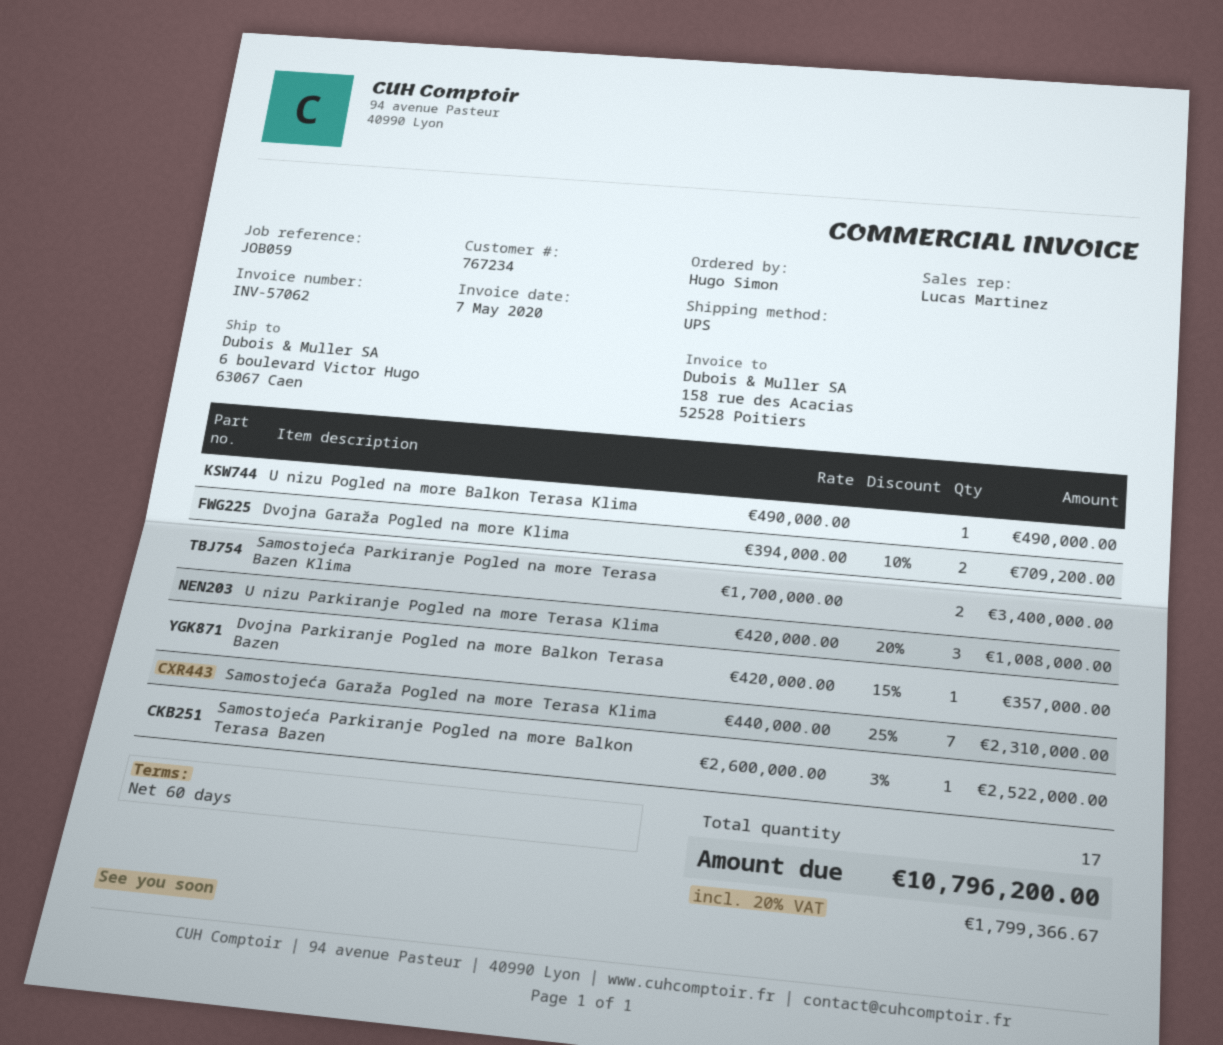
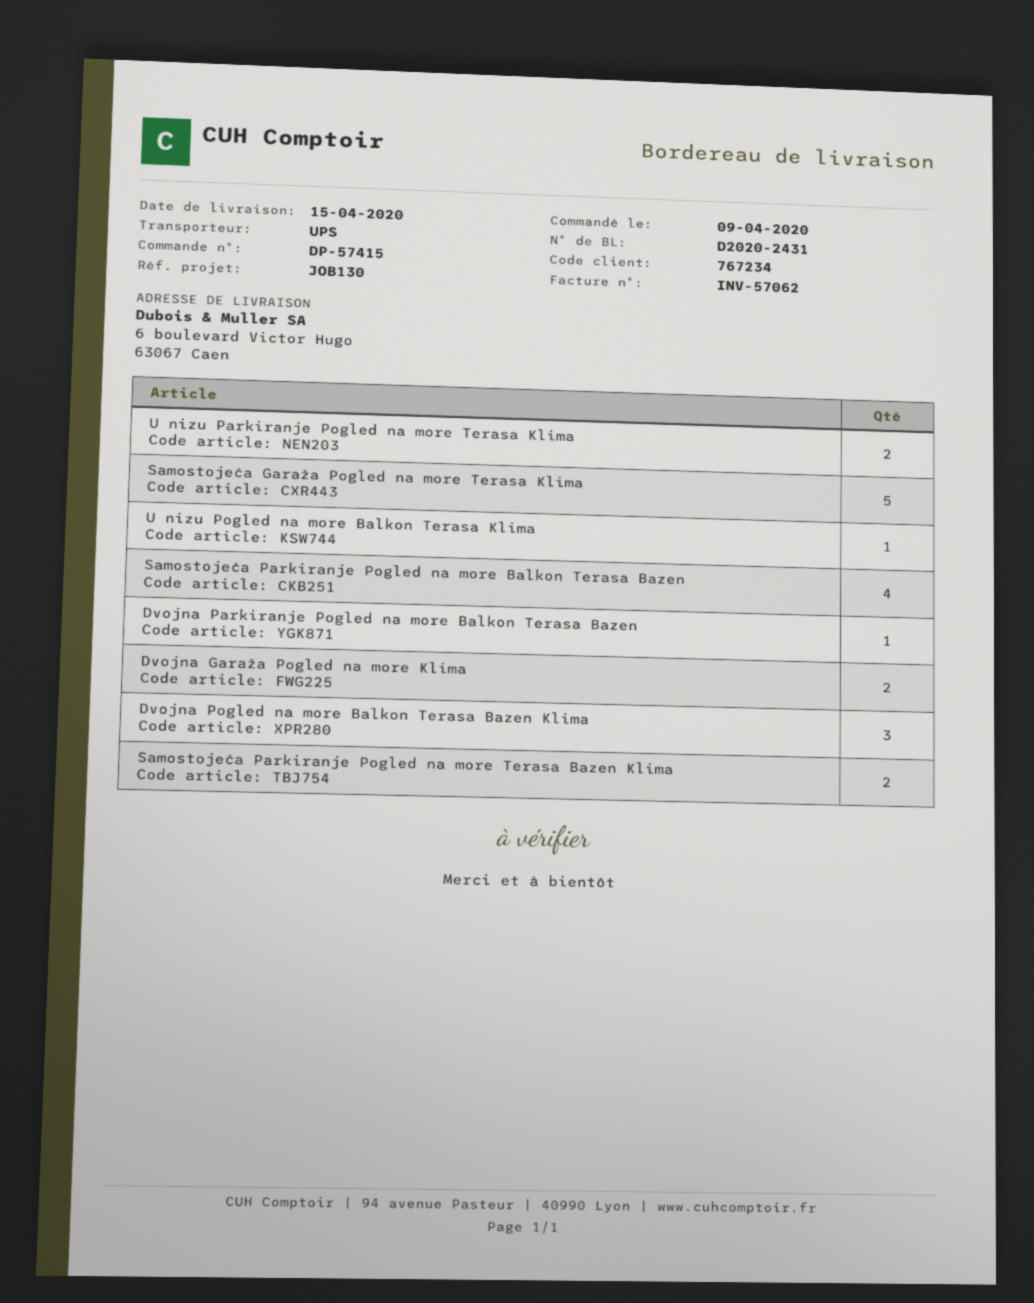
reference: JOB059 -> JOB130
U nizu Parkiranje Pogled na more Terasa Klima: 3 -> 2
Samostojeća Garaža Pogled na more Terasa Klima: 7 -> 5
Samostojeća Parkiranje Pogled na more Balkon Terasa Bazen: 1 -> 4
Dvojna Pogled na more Balkon Terasa Bazen Klima: none -> 3

